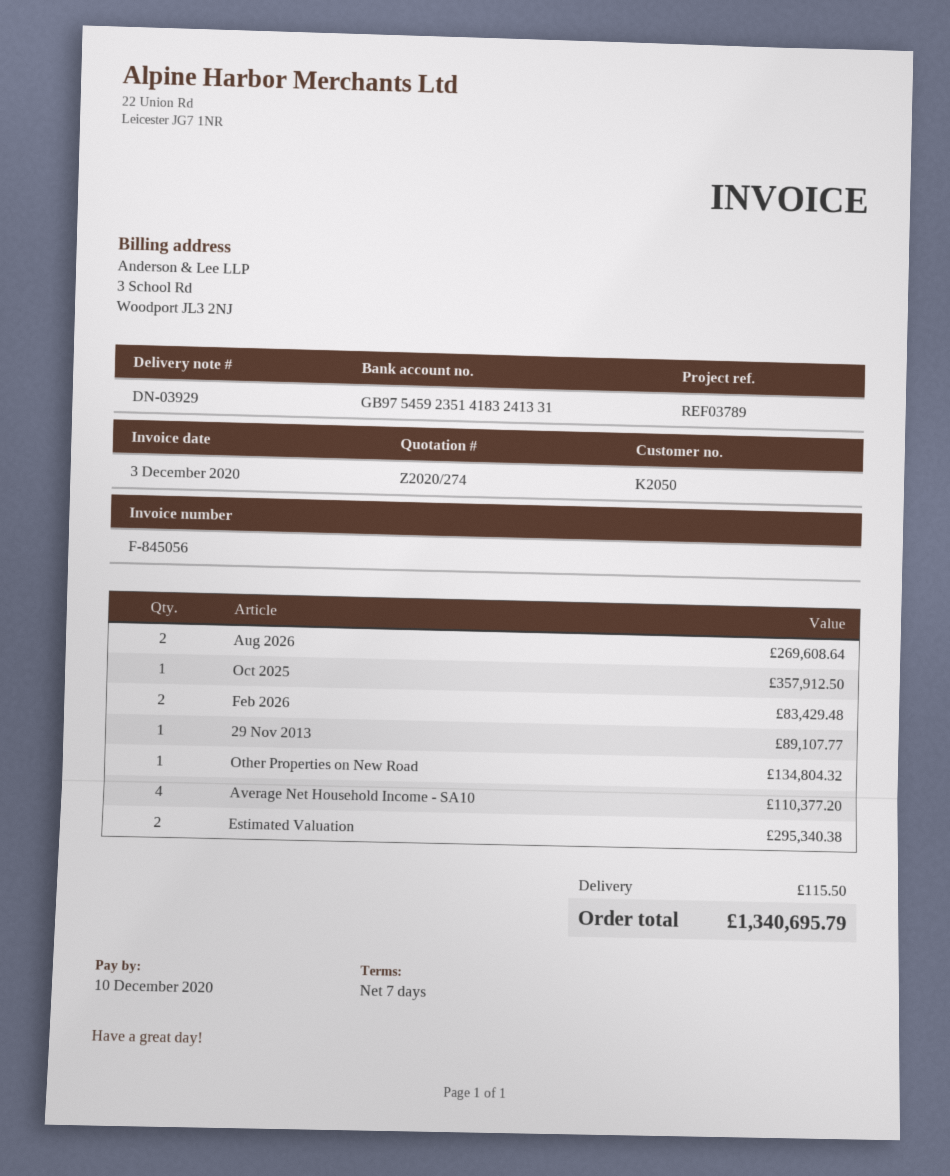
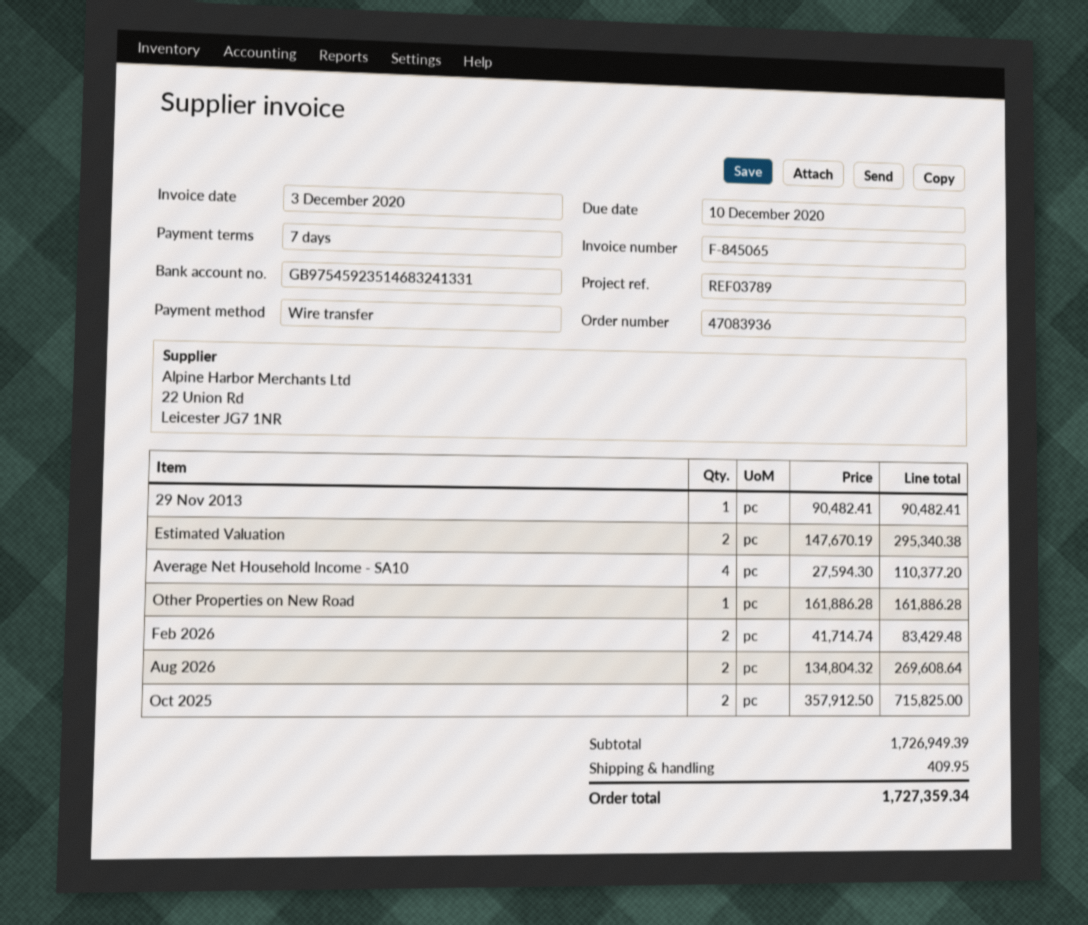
invoice number: F-845056 -> F-845065
bank account: GB97545923514183241331 -> GB97545923514683241331
Oct 2025: 1 for 357912.50 -> 2 for 715825.00
29 Nov 2013: 1 for 89107.77 -> 1 for 90482.41
Other Properties on New Road: 1 for 134804.32 -> 1 for 161886.28
shipping: 115.50 -> 409.95
total: 1340695.79 -> 1727359.34

